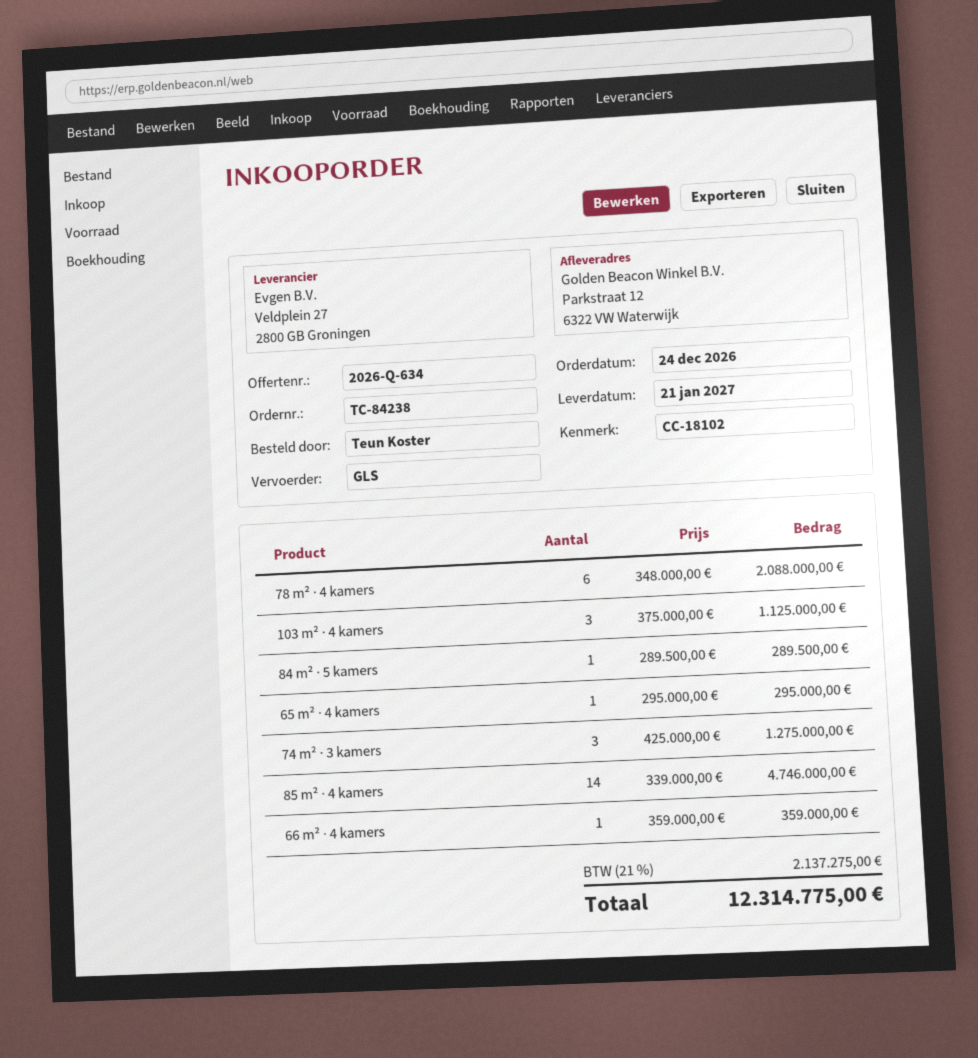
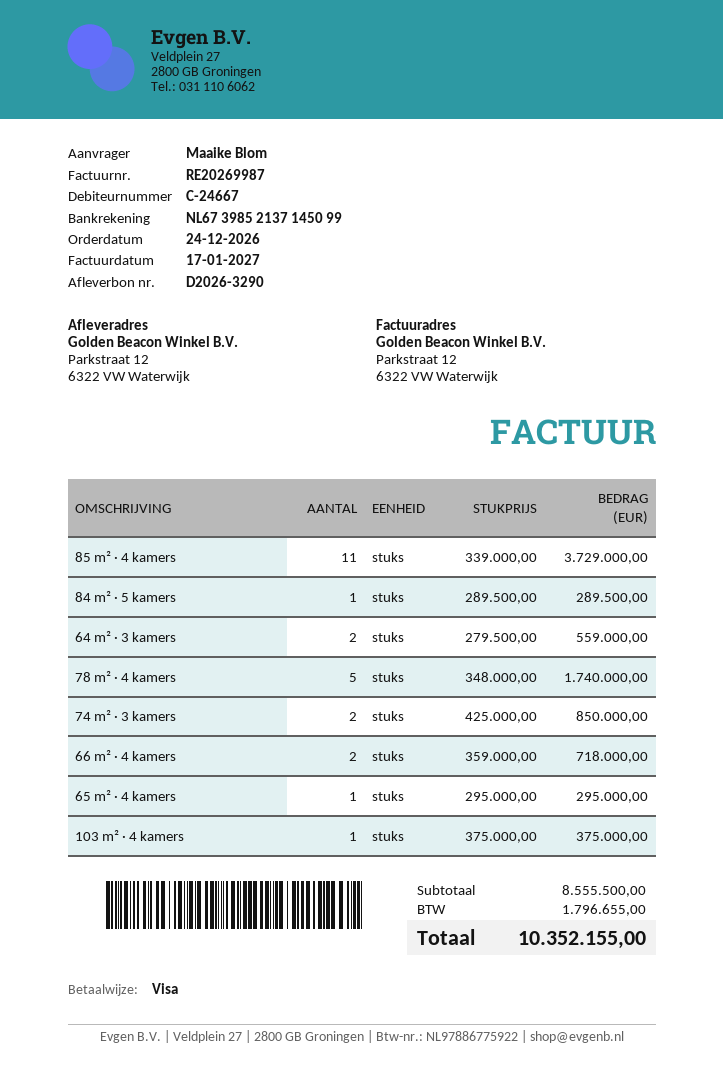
ordered by: Teun Koster -> Maaike Blom
78 m² · 4 kamers: 6 x 348000.00 = 2088000.00 -> 5 x 348000.00 = 1740000.00
103 m² · 4 kamers: 3 x 375000.00 = 1125000.00 -> 1 x 375000.00 = 375000.00
74 m² · 3 kamers: 3 x 425000.00 = 1275000.00 -> 2 x 425000.00 = 850000.00
85 m² · 4 kamers: 14 x 339000.00 = 4746000.00 -> 11 x 339000.00 = 3729000.00
66 m² · 4 kamers: 1 x 359000.00 = 359000.00 -> 2 x 359000.00 = 718000.00
64 m² · 3 kamers: none -> 2 x 279500.00 = 559000.00
tax: 2137275.00 -> 1796655.00
total: 12314775.00 -> 10352155.00

